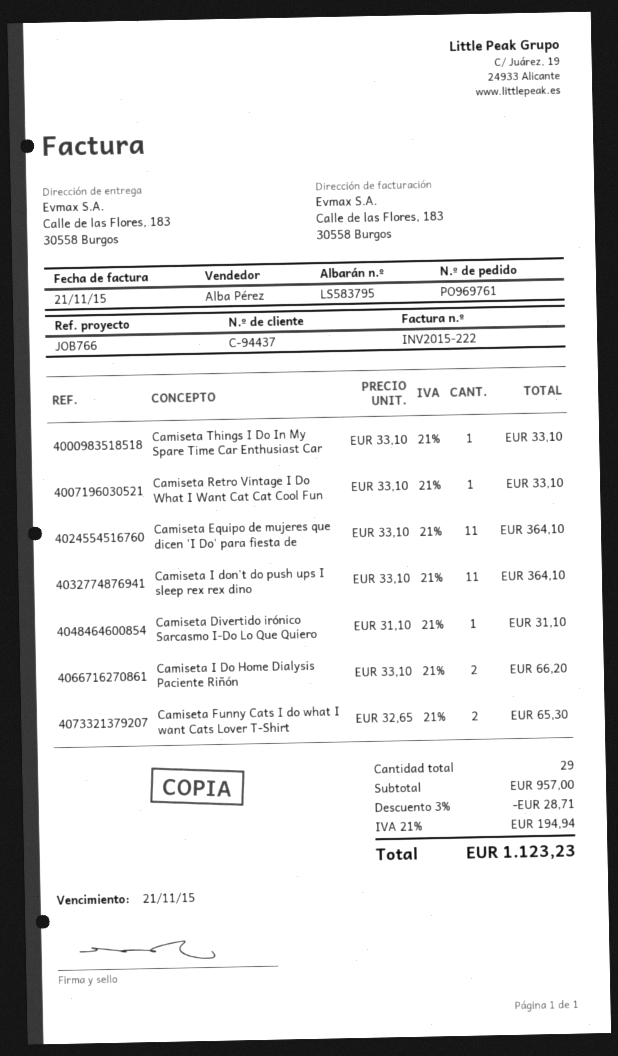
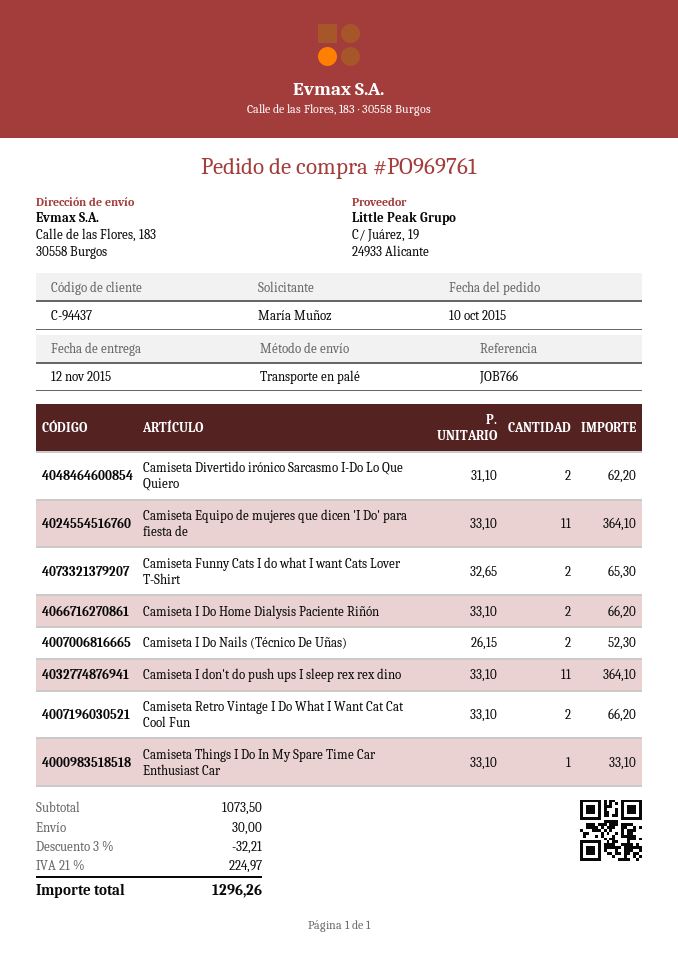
Camiseta Retro Vintage I Do What I Want Cat Cat Cool Fun: 1 x 33.10 = 33.10 -> 2 x 33.10 = 66.20
Camiseta Divertido irónico Sarcasmo I-Do Lo Que Quiero: 1 x 31.10 = 31.10 -> 2 x 31.10 = 62.20
Camiseta I Do Nails (Técnico De Uñas): none -> 2 x 26.15 = 52.30
subtotal: 957.00 -> 1073.50
discount: 3% = 28.71 -> 3% = 32.21
shipping: none -> 30.00
tax: 21% = 194.94 -> 21% = 224.97
total: 1123.23 -> 1296.26

